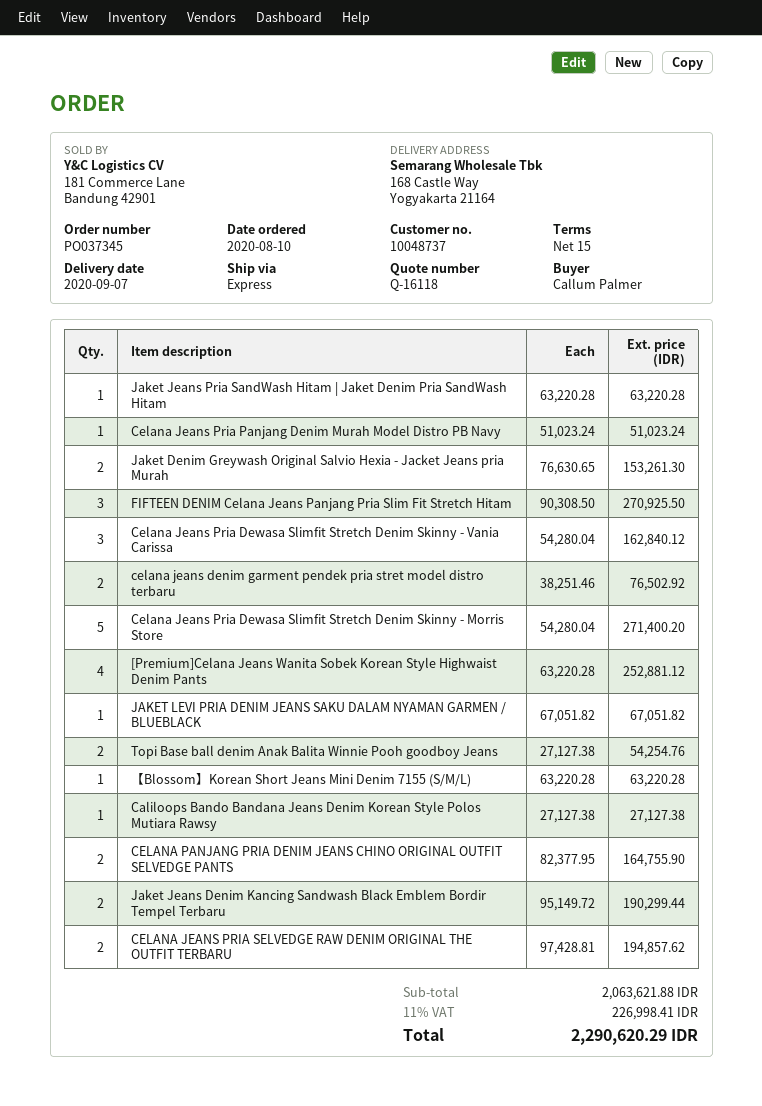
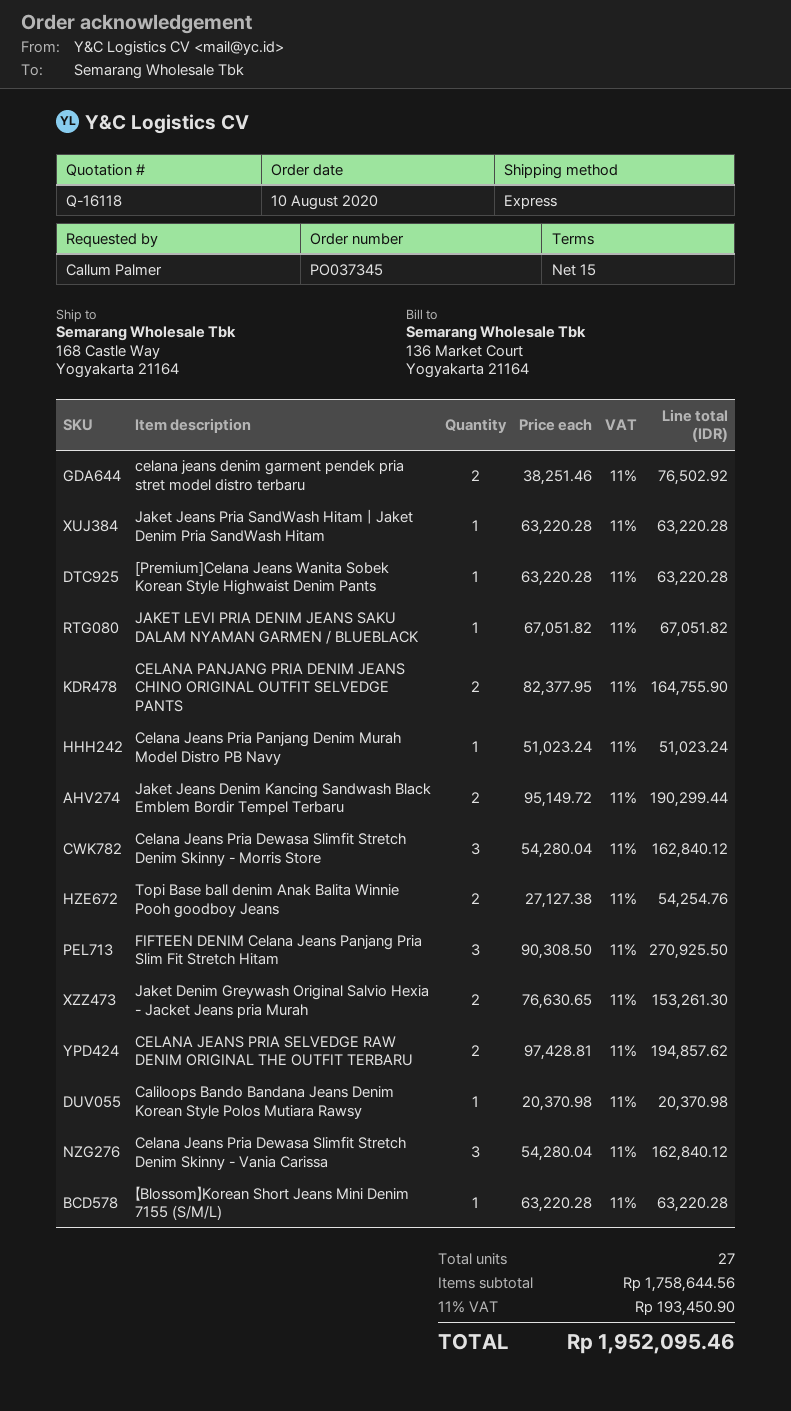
Celana Jeans Pria Dewasa Slimfit Stretch Denim Skinny - Morris Store: 5 x 54280.04 = 271400.20 -> 3 x 54280.04 = 162840.12
[Premium]Celana Jeans Wanita Sobek Korean Style Highwaist Denim Pants: 4 x 63220.28 = 252881.12 -> 1 x 63220.28 = 63220.28
Caliloops Bando Bandana Jeans Denim Korean Style Polos Mutiara Rawsy: 1 x 27127.38 = 27127.38 -> 1 x 20370.98 = 20370.98
subtotal: 2063621.88 -> 1758644.56
tax: 11% = 226998.41 -> 11% = 193450.90
total: 2290620.29 -> 1952095.46

